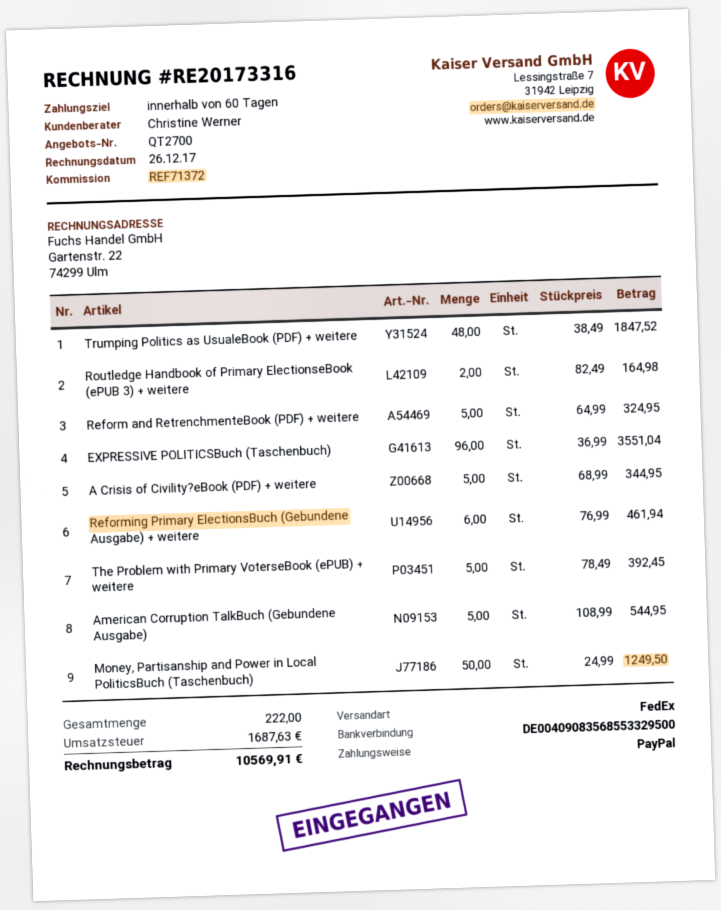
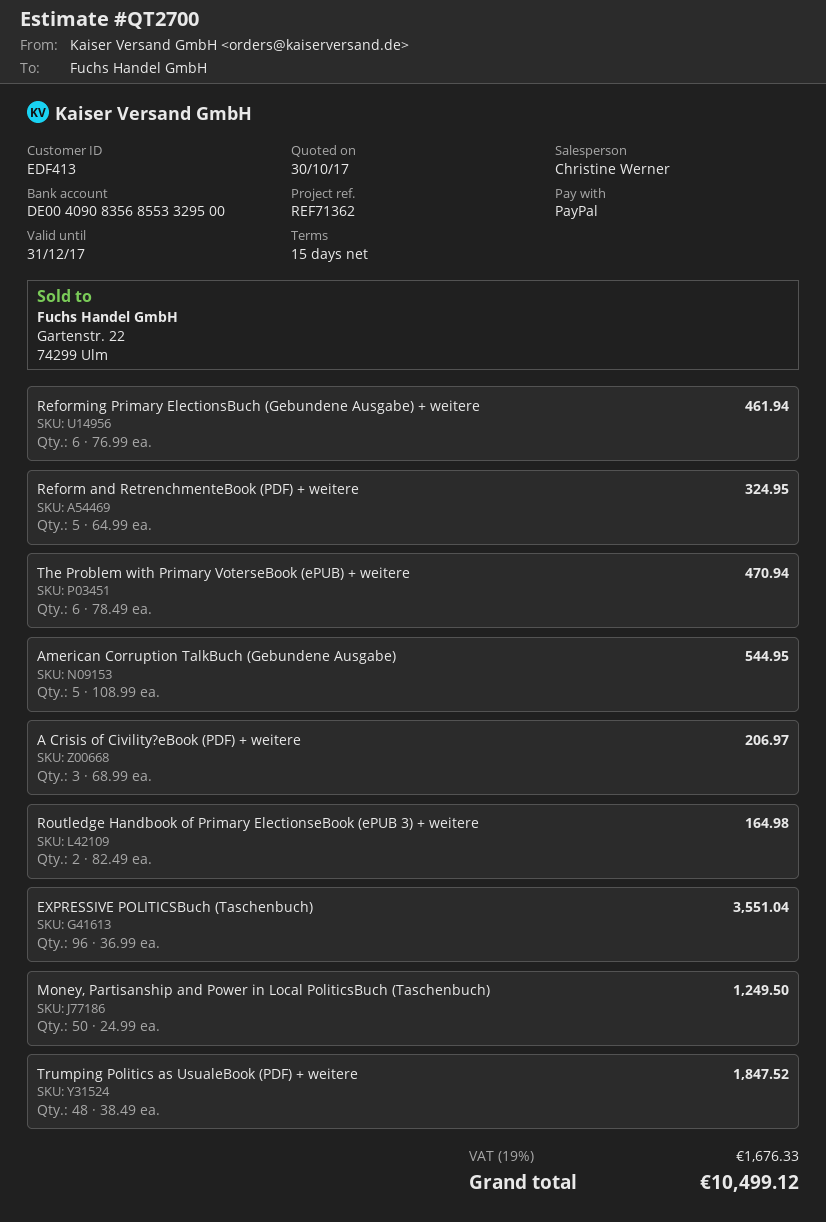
payment terms: 60 days -> 15 days
reference: REF71372 -> REF71362
A Crisis of Civility?eBook (PDF) + weitere: 5 x 68.99 = 344.95 -> 3 x 68.99 = 206.97
The Problem with Primary VoterseBook (ePUB) + weitere: 5 x 78.49 = 392.45 -> 6 x 78.49 = 470.94
tax: 1687.63 -> 1676.33
total: 10569.91 -> 10499.12

